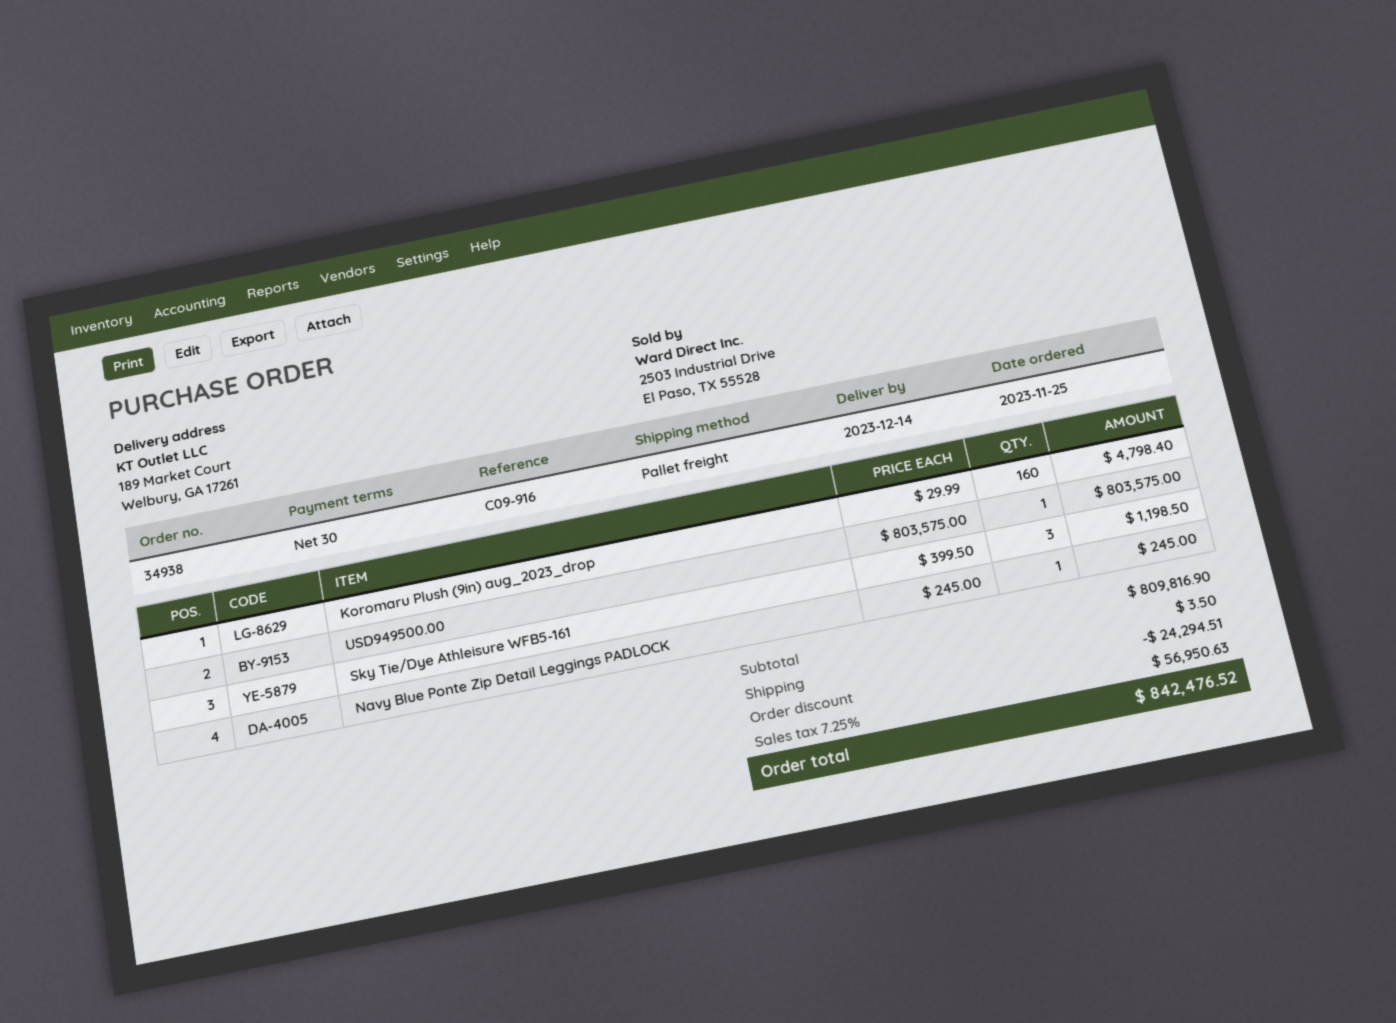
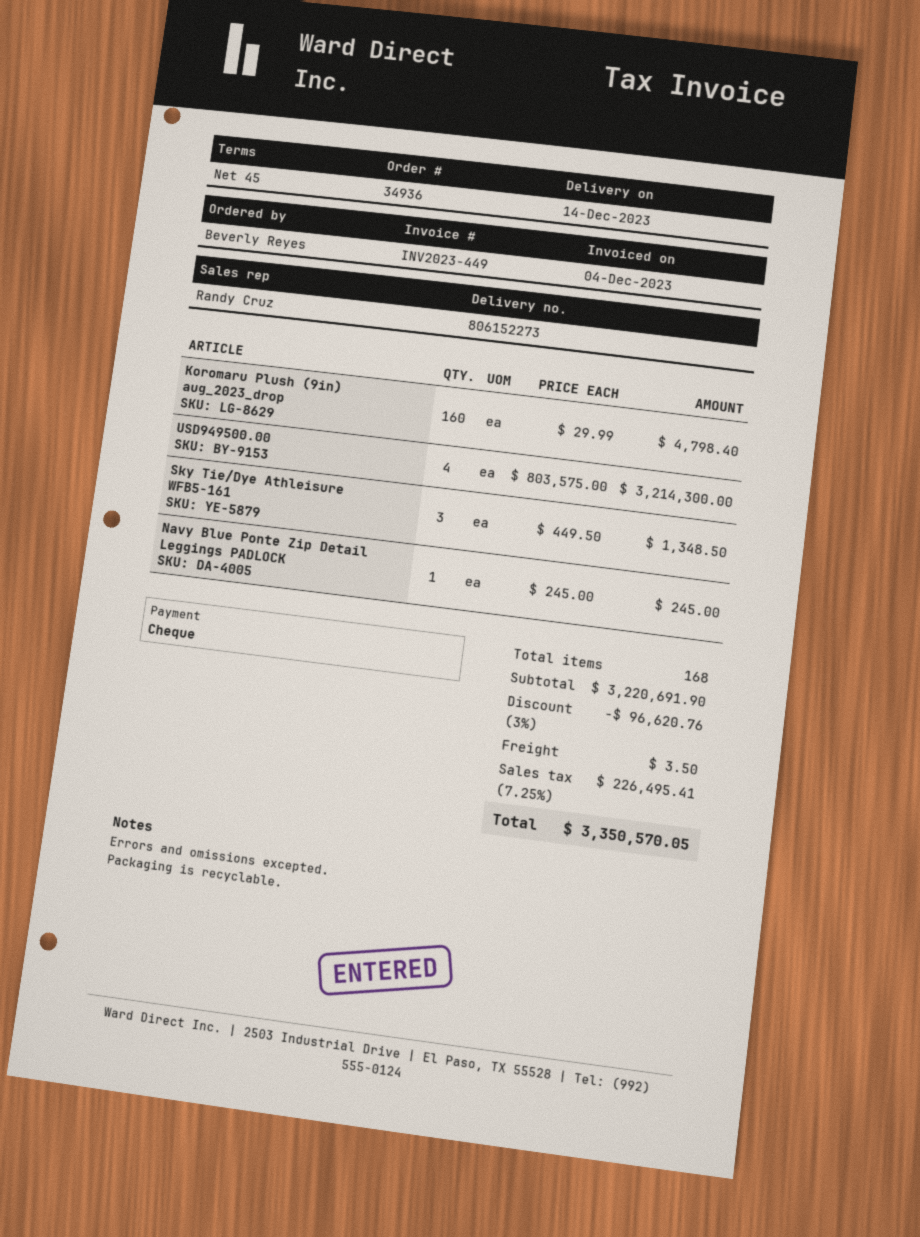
order number: 34938 -> 34936
payment terms: 30 days -> 45 days
USD949500.00: 1 x 803575.00 = 803575.00 -> 4 x 803575.00 = 3214300.00
Sky Tie/Dye Athleisure WFB5-161: 3 x 399.50 = 1198.50 -> 3 x 449.50 = 1348.50
subtotal: 809816.90 -> 3220691.90
discount: 24294.51 -> 96620.76
tax: 7.25% = 56950.63 -> 7.25% = 226495.41
total: 842476.52 -> 3350570.05

